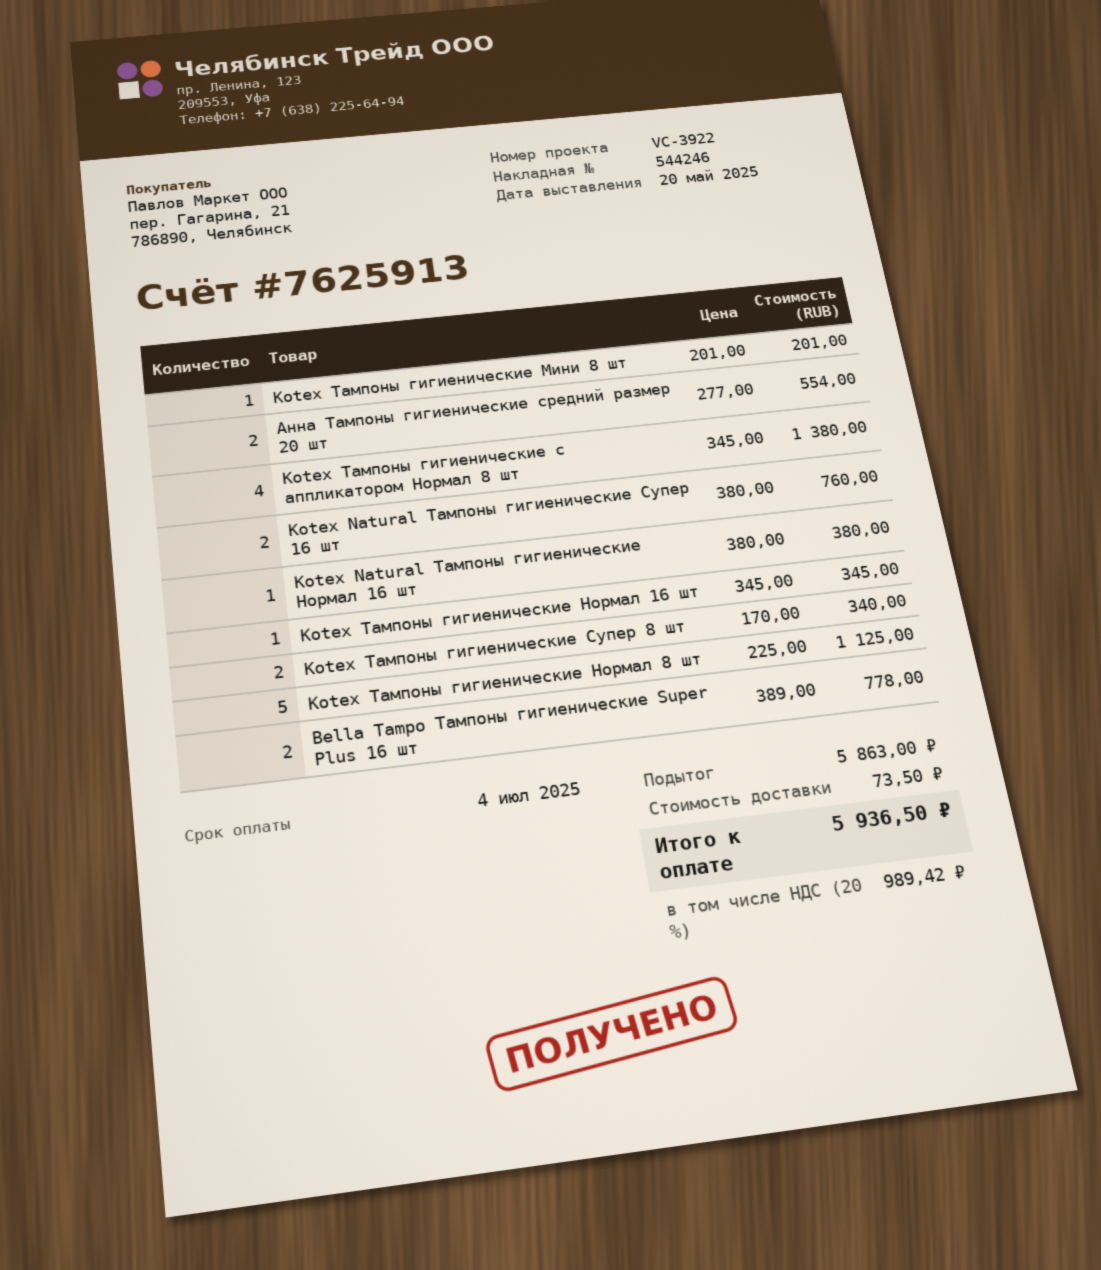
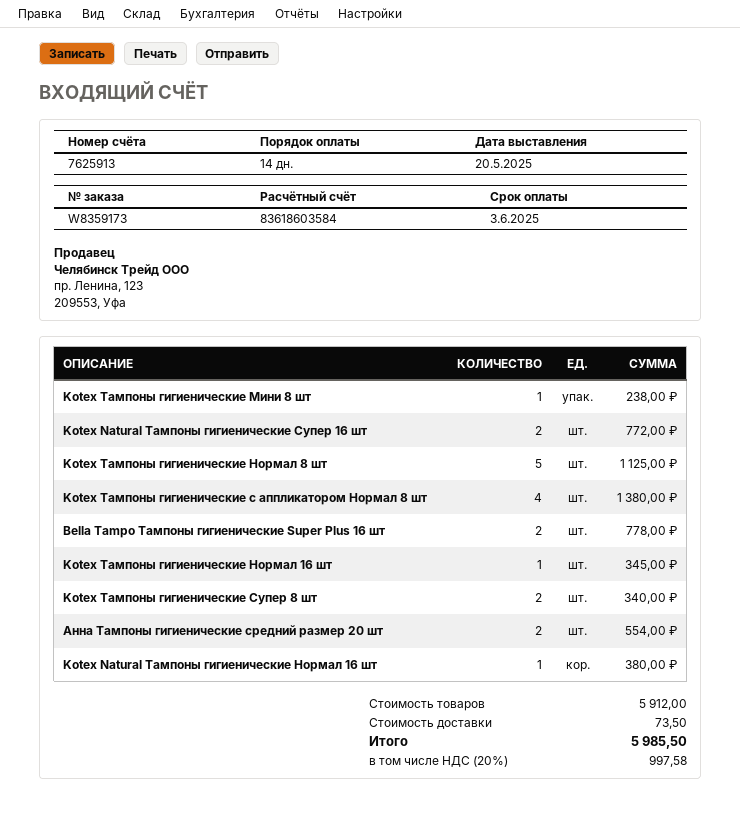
due date: 2025-07-04 -> 2025-06-03
Kotex Тампоны гигиенические Мини 8 шт: 1 for 201.00 -> 1 for 238.00
Kotex Natural Тампоны гигиенические Супер 16 шт: 2 for 760.00 -> 2 for 772.00
subtotal: 5863.00 -> 5912.00
tax: 20% = 989.42 -> 20% = 997.58
total: 5936.50 -> 5985.50

